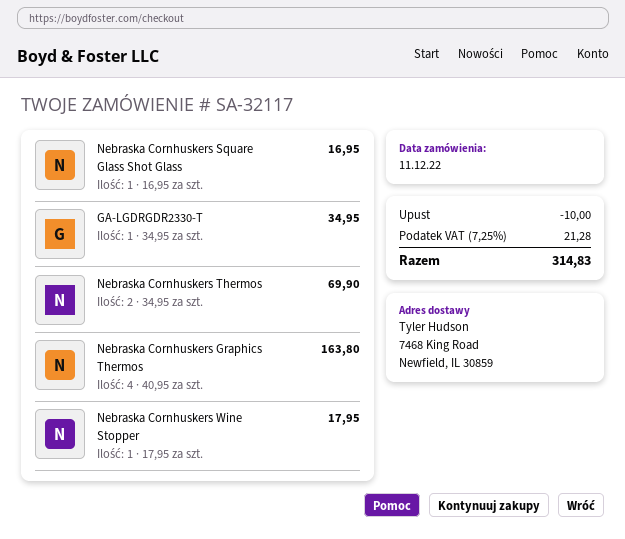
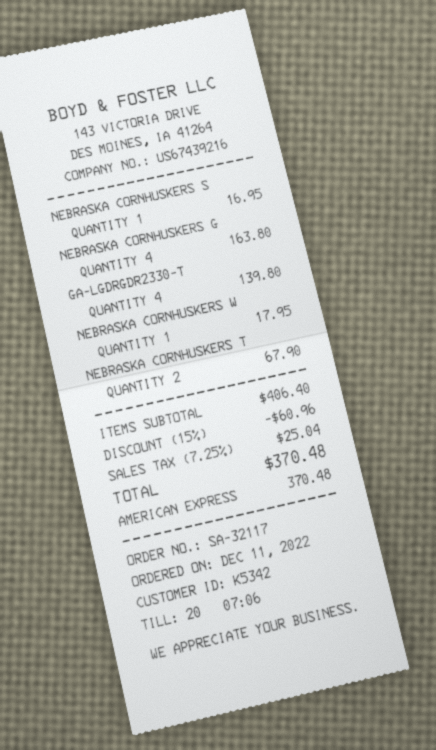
GA-LGDRGDR2330-T: 1 for 34.95 -> 4 for 139.80
Nebraska Cornhuskers Thermos: 2 for 69.90 -> 2 for 67.90
discount: 10.00 -> 60.96
tax: 7.25% = 21.28 -> 7.25% = 25.04
total: 314.83 -> 370.48

